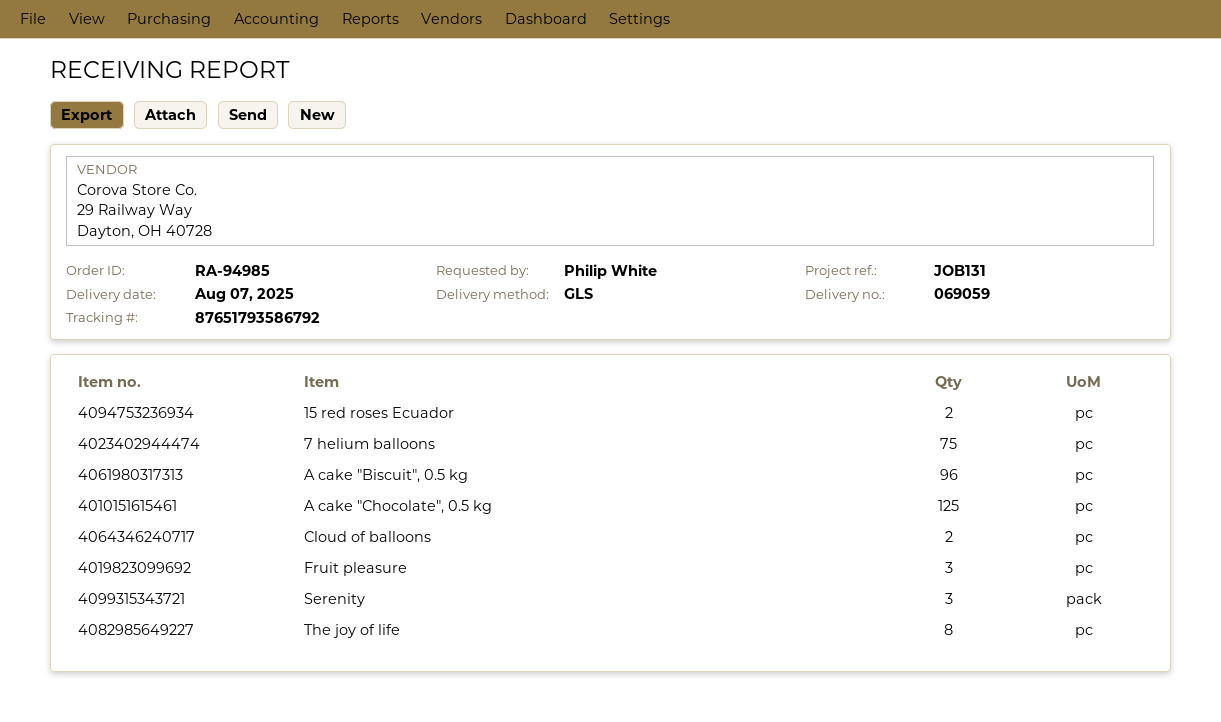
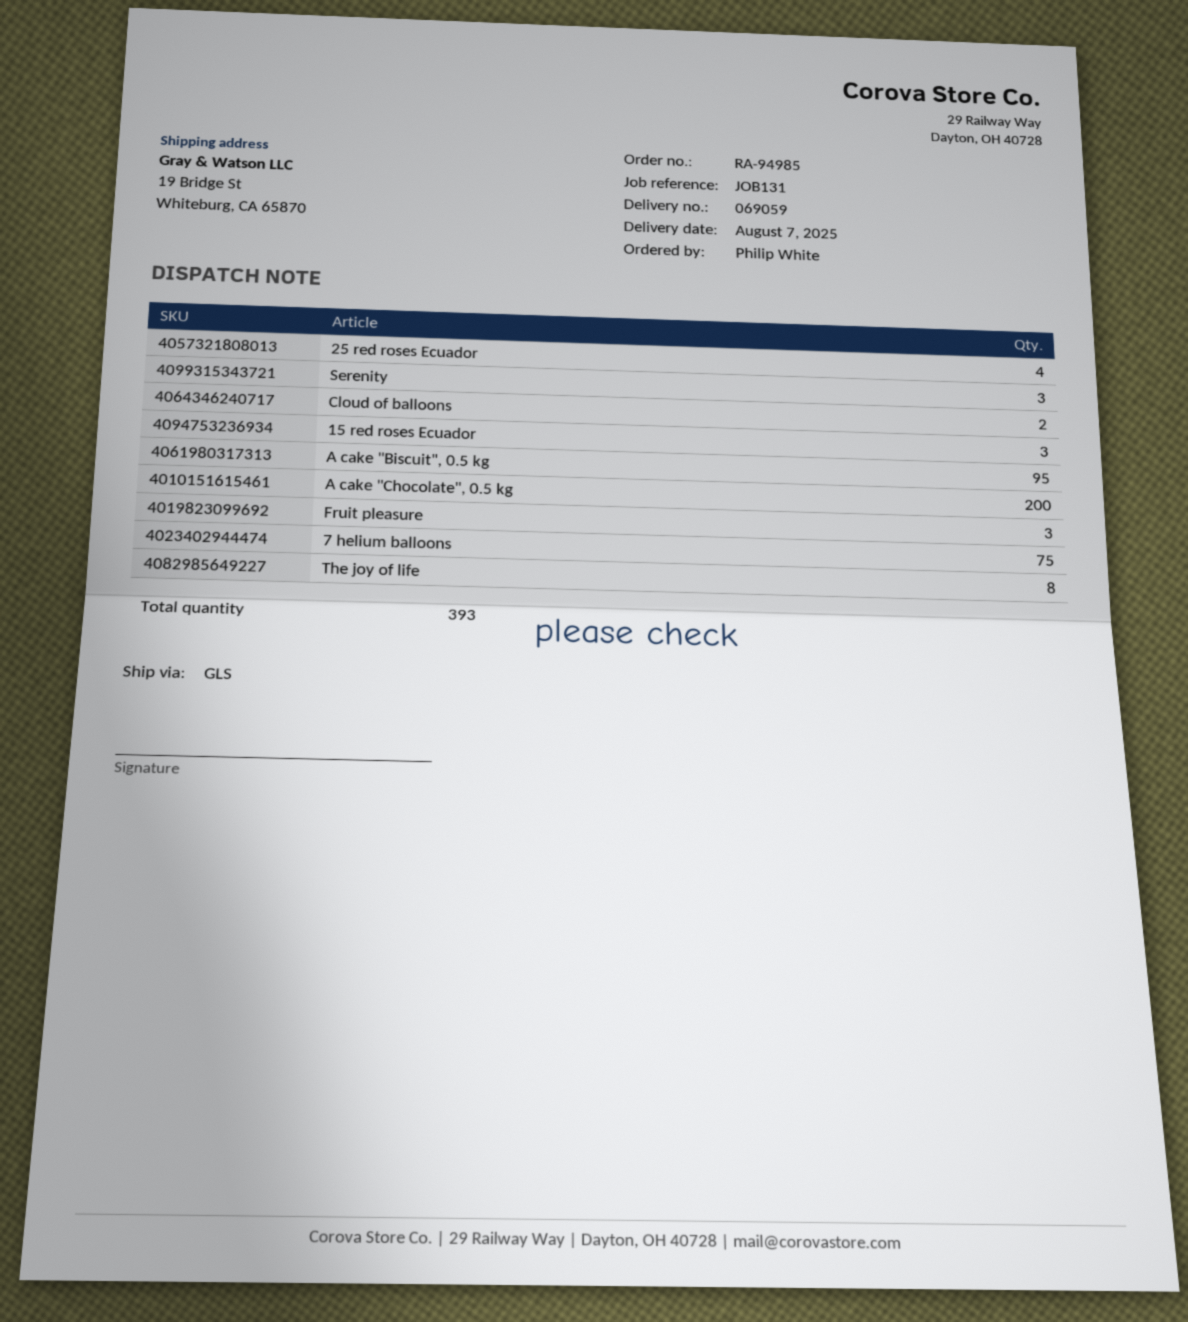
15 red roses Ecuador: 2 -> 3
A cake "Biscuit", 0.5 kg: 96 -> 95
A cake "Chocolate", 0.5 kg: 125 -> 200
25 red roses Ecuador: none -> 4

